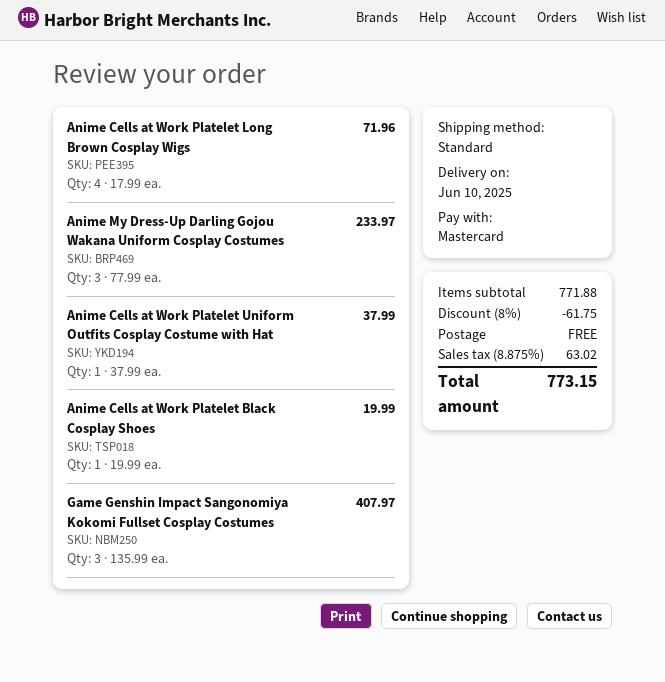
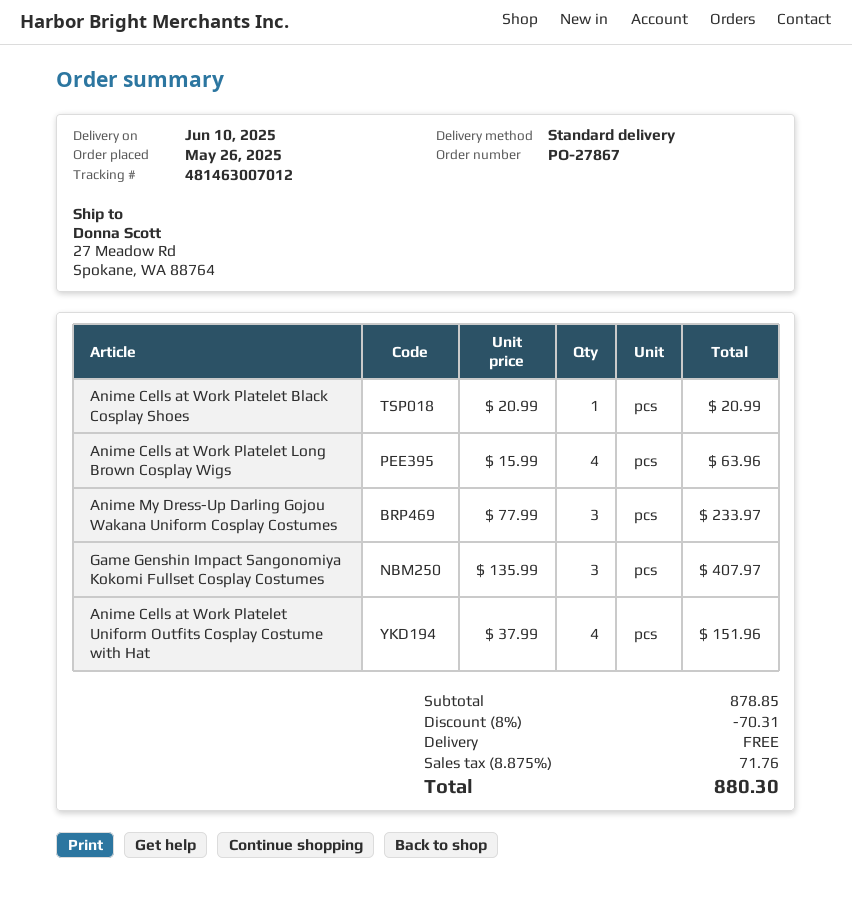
Anime Cells at Work Platelet Long Brown Cosplay Wigs: 4 x 17.99 = 71.96 -> 4 x 15.99 = 63.96
Anime Cells at Work Platelet Uniform Outfits Cosplay Costume with Hat: 1 x 37.99 = 37.99 -> 4 x 37.99 = 151.96
Anime Cells at Work Platelet Black Cosplay Shoes: 1 x 19.99 = 19.99 -> 1 x 20.99 = 20.99
subtotal: 771.88 -> 878.85
discount: 8% = 61.75 -> 8% = 70.31
tax: 8.875% = 63.02 -> 8.875% = 71.76
total: 773.15 -> 880.30

